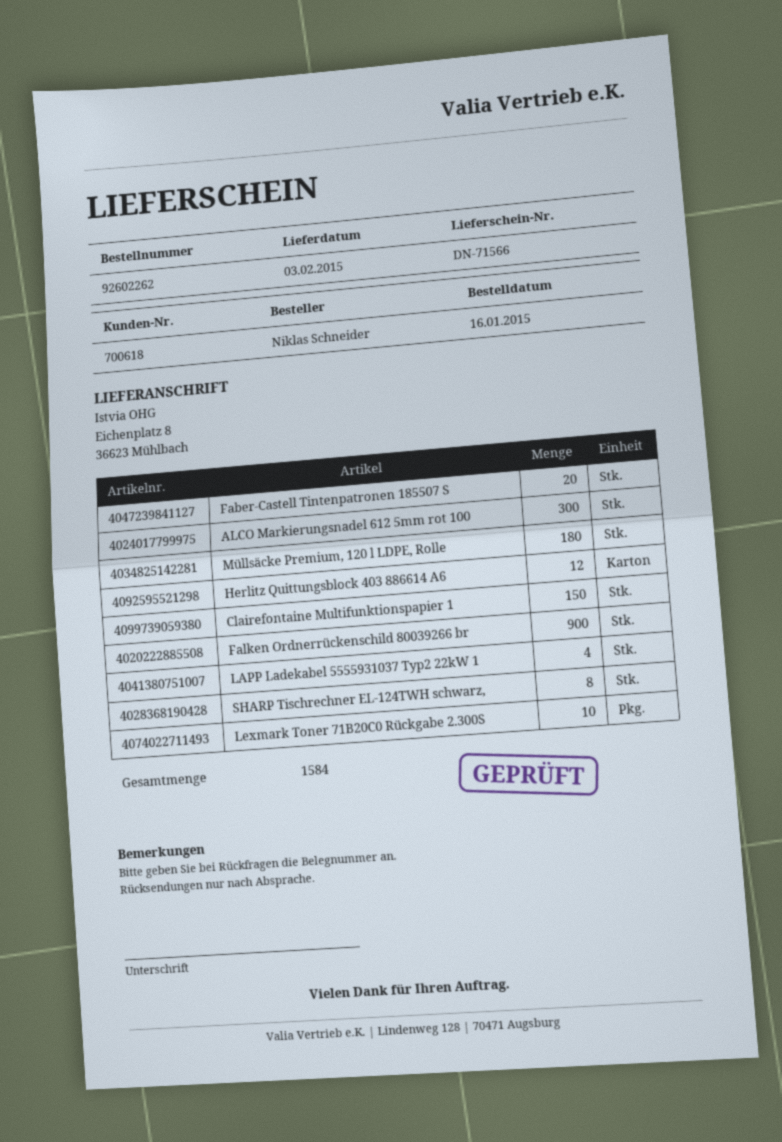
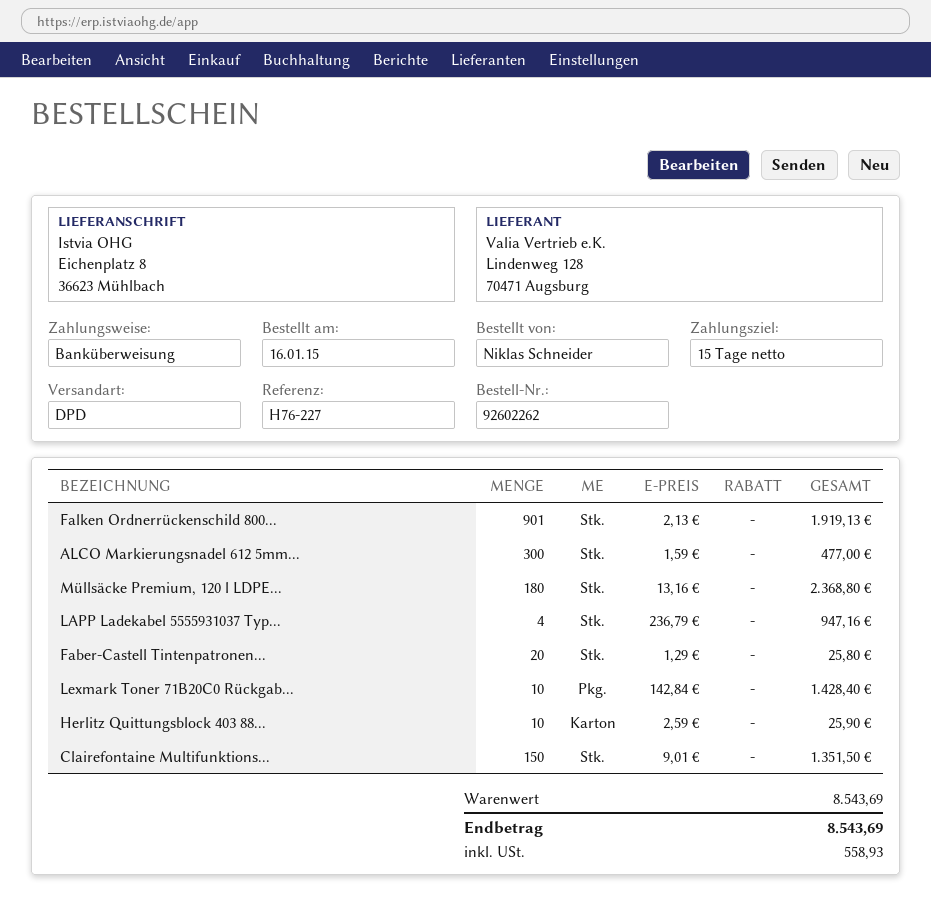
Herlitz Quittungsblock 403 886614 A6: 12 -> 10
Falken Ordnerrückenschild 80039266 br: 900 -> 901
SHARP Tischrechner EL-124TWH schwarz,: 8 -> none

